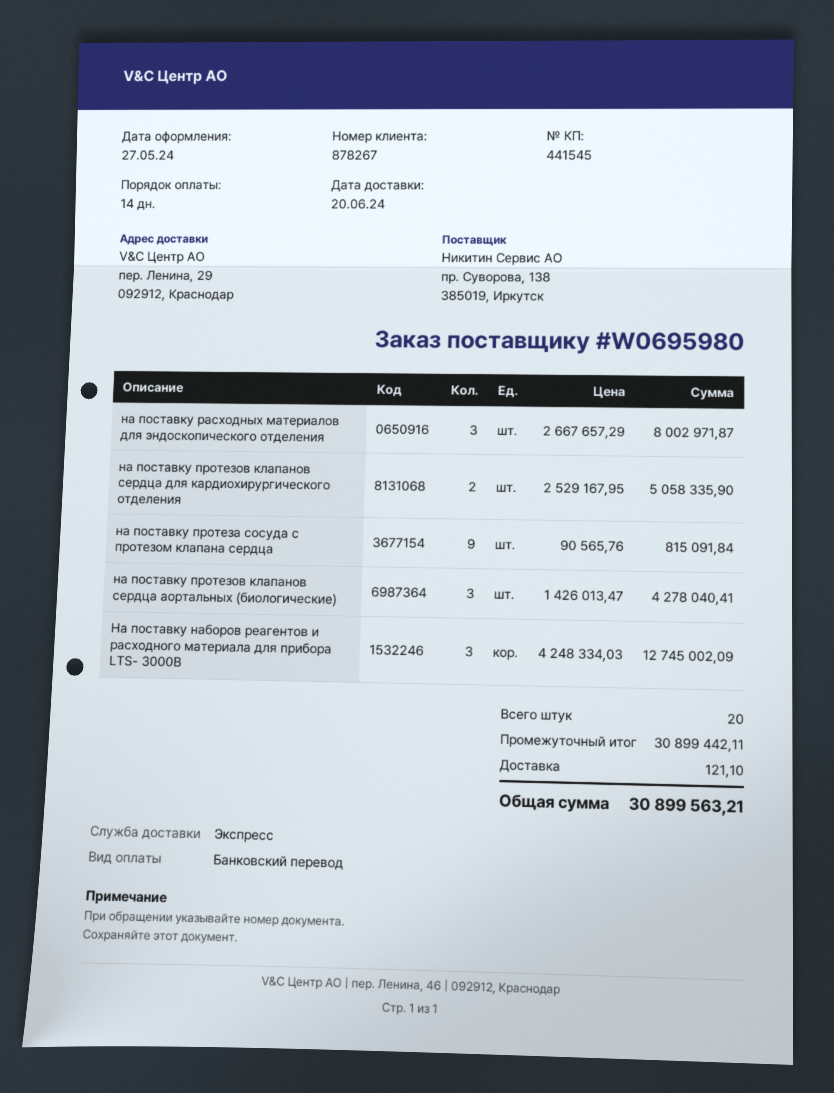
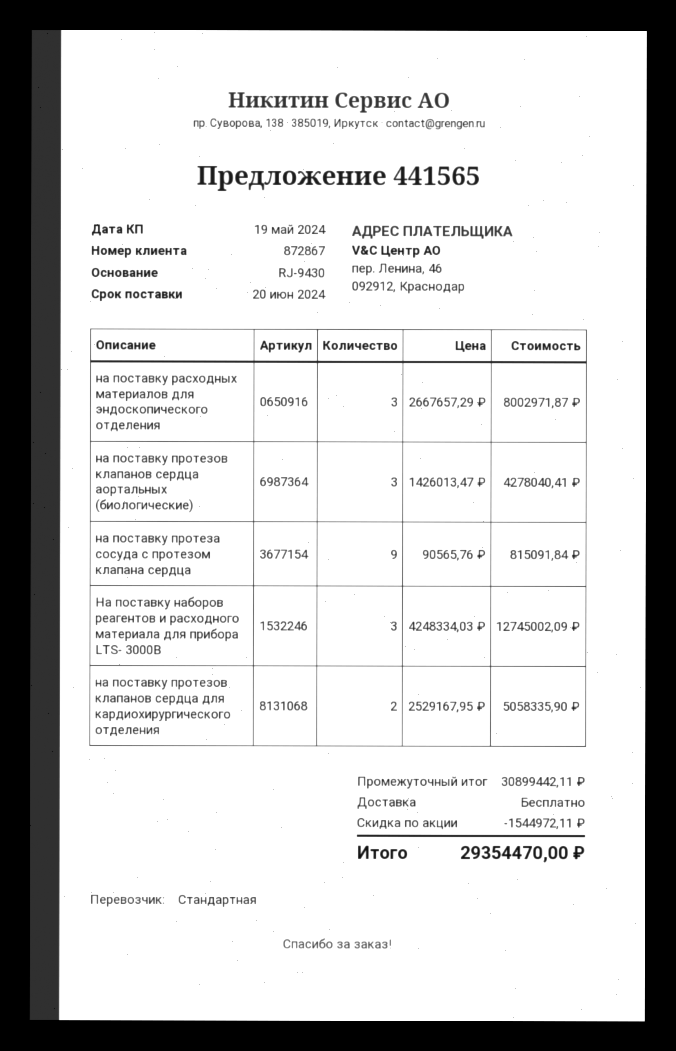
quote number: 441545 -> 441565
customer number: 878267 -> 872867
shipping method: express -> standard
discount: none -> 1544972.11
shipping: 121.10 -> 0.00
total: 30899563.21 -> 29354470.00

